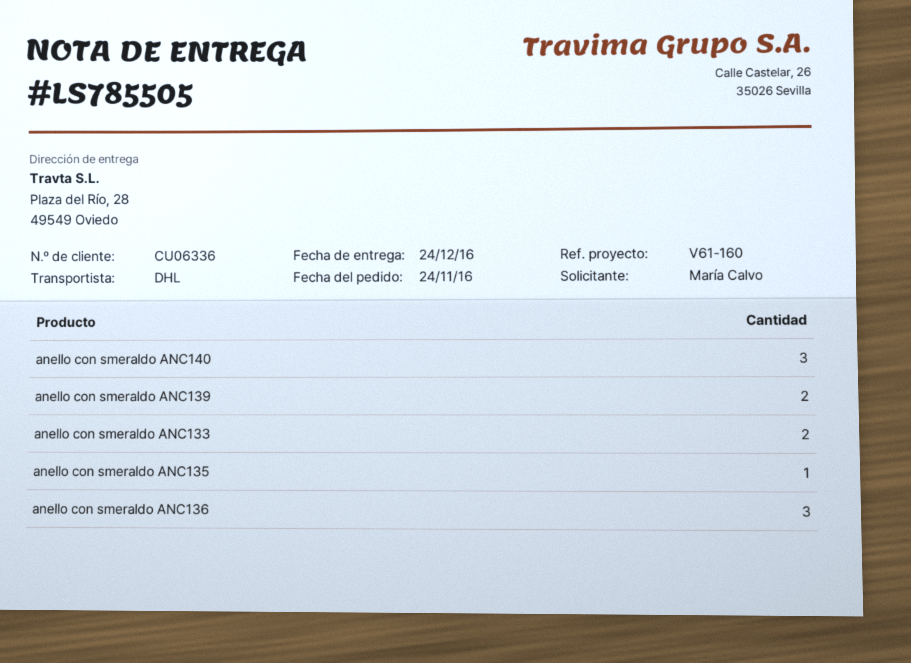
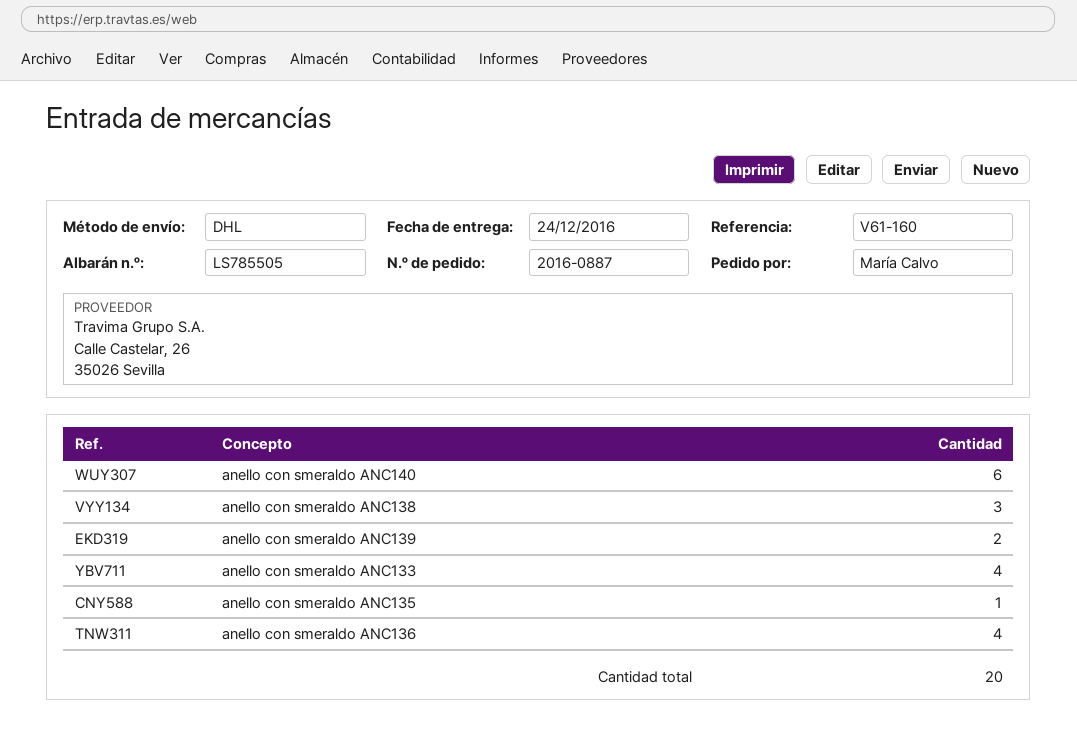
anello con smeraldo ANC140: 3 -> 6
anello con smeraldo ANC133: 2 -> 4
anello con smeraldo ANC136: 3 -> 4
anello con smeraldo ANC138: none -> 3

